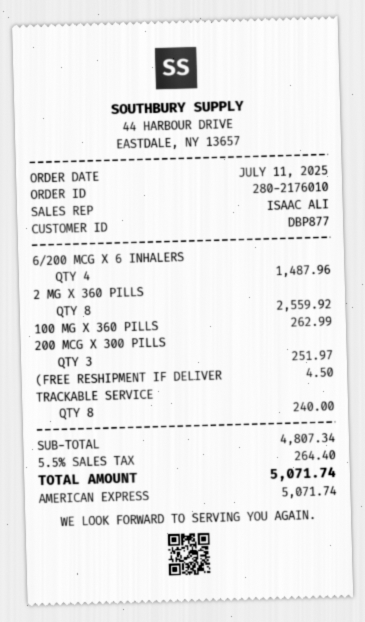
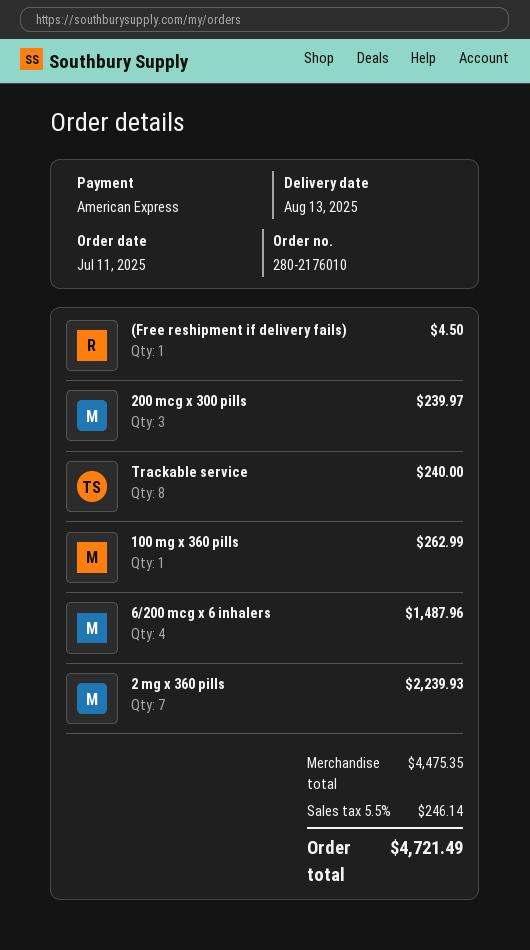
2 MG X 360 PILLS: 8 for 2559.92 -> 7 for 2239.93
200 MCG X 300 PILLS: 3 for 251.97 -> 3 for 239.97
subtotal: 4807.34 -> 4475.35
tax: 5.5% = 264.40 -> 5.5% = 246.14
total: 5071.74 -> 4721.49

